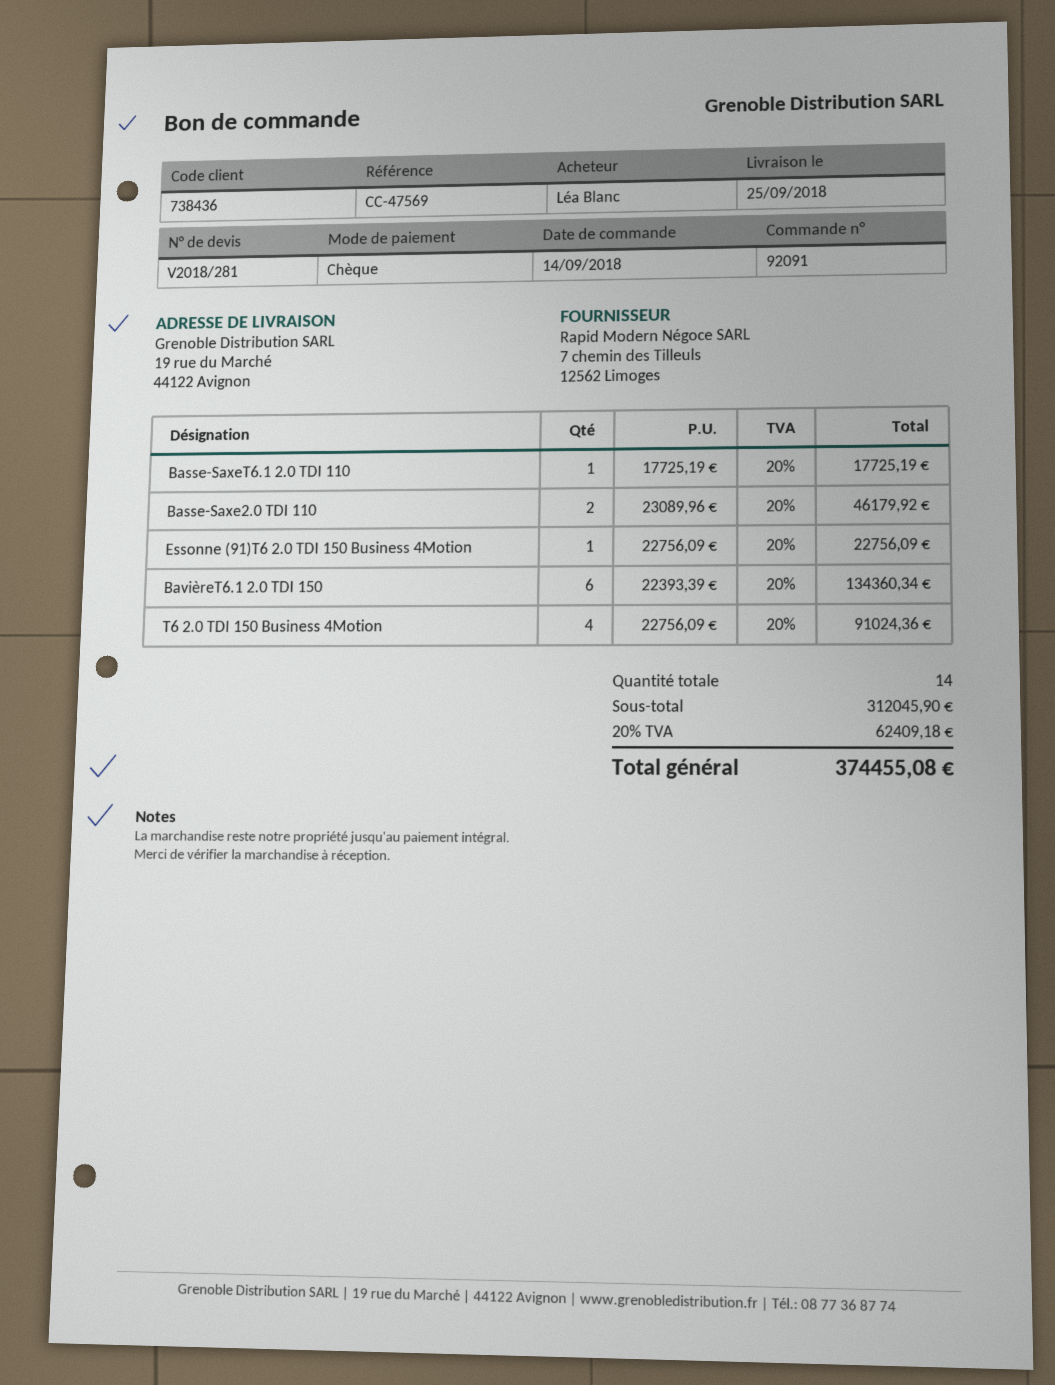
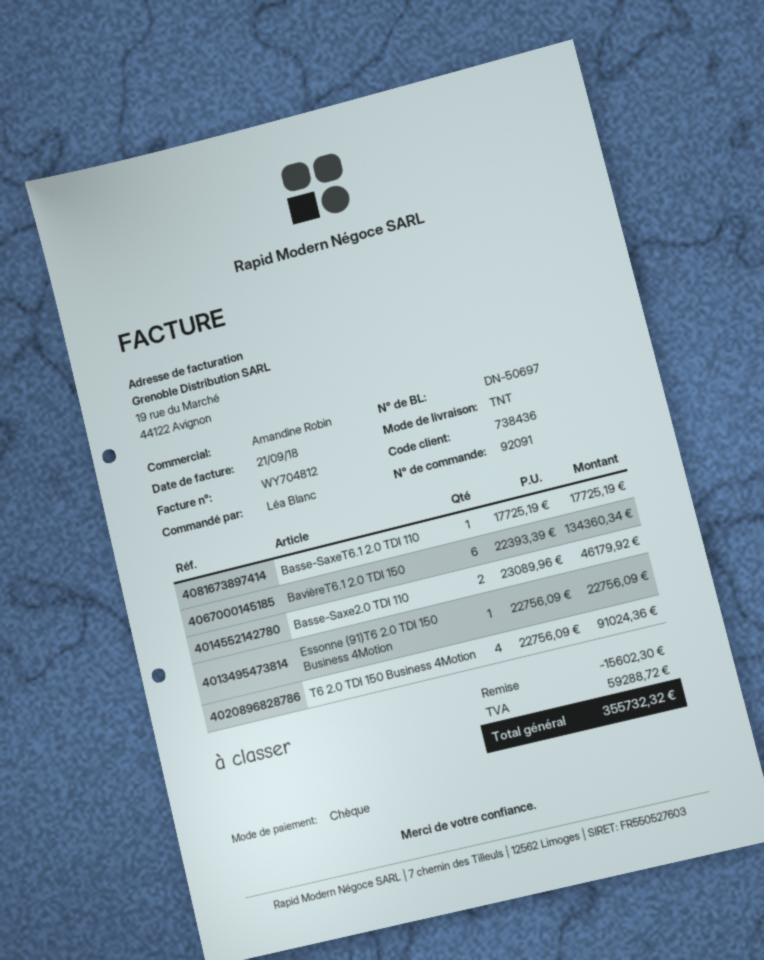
discount: none -> 15602.30
tax: 62409.18 -> 59288.72
total: 374455.08 -> 355732.32

